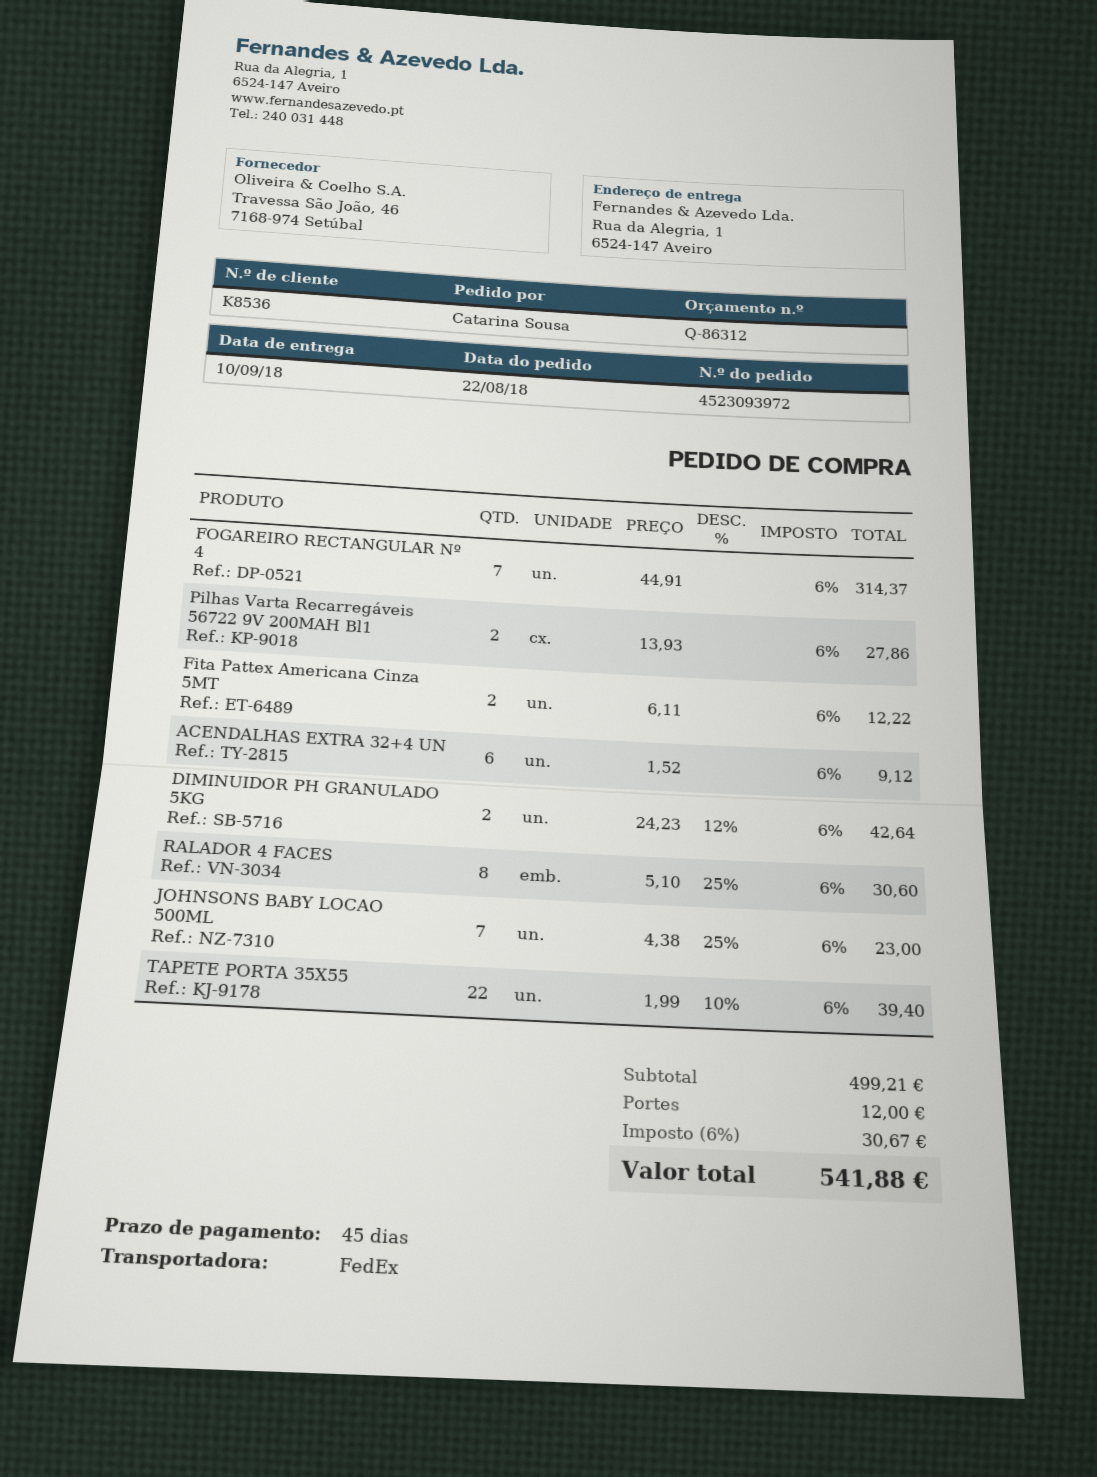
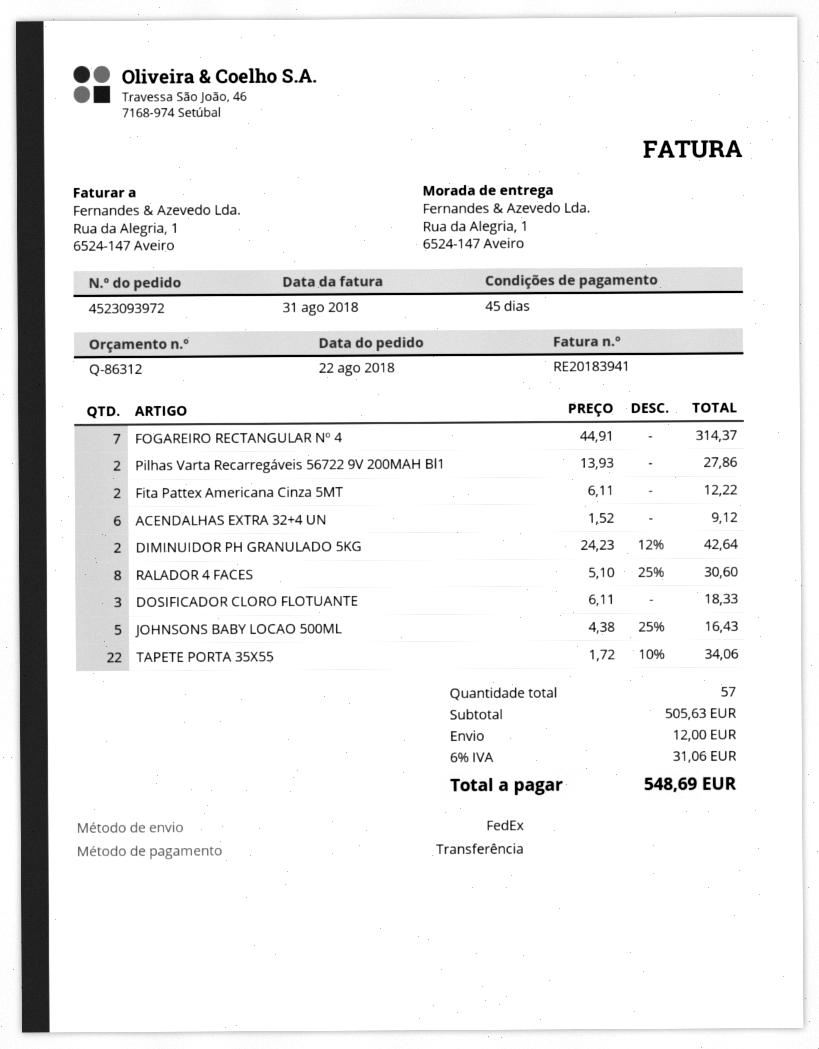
JOHNSONS BABY LOCAO 500ML: 7 x 4.38 - 25% = 23.00 -> 5 x 4.38 - 25% = 16.43
TAPETE PORTA 35X55: 22 x 1.99 - 10% = 39.40 -> 22 x 1.72 - 10% = 34.06
DOSIFICADOR CLORO FLOTUANTE: none -> 3 x 6.11 = 18.33
subtotal: 499.21 -> 505.63
tax: 6% = 30.67 -> 6% = 31.06
total: 541.88 -> 548.69

